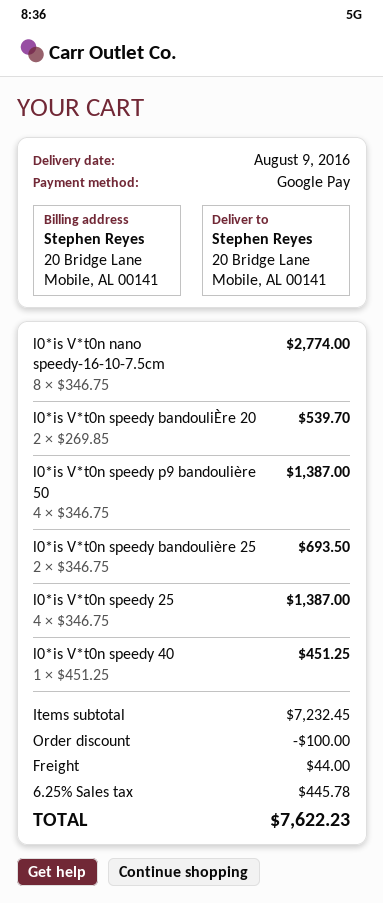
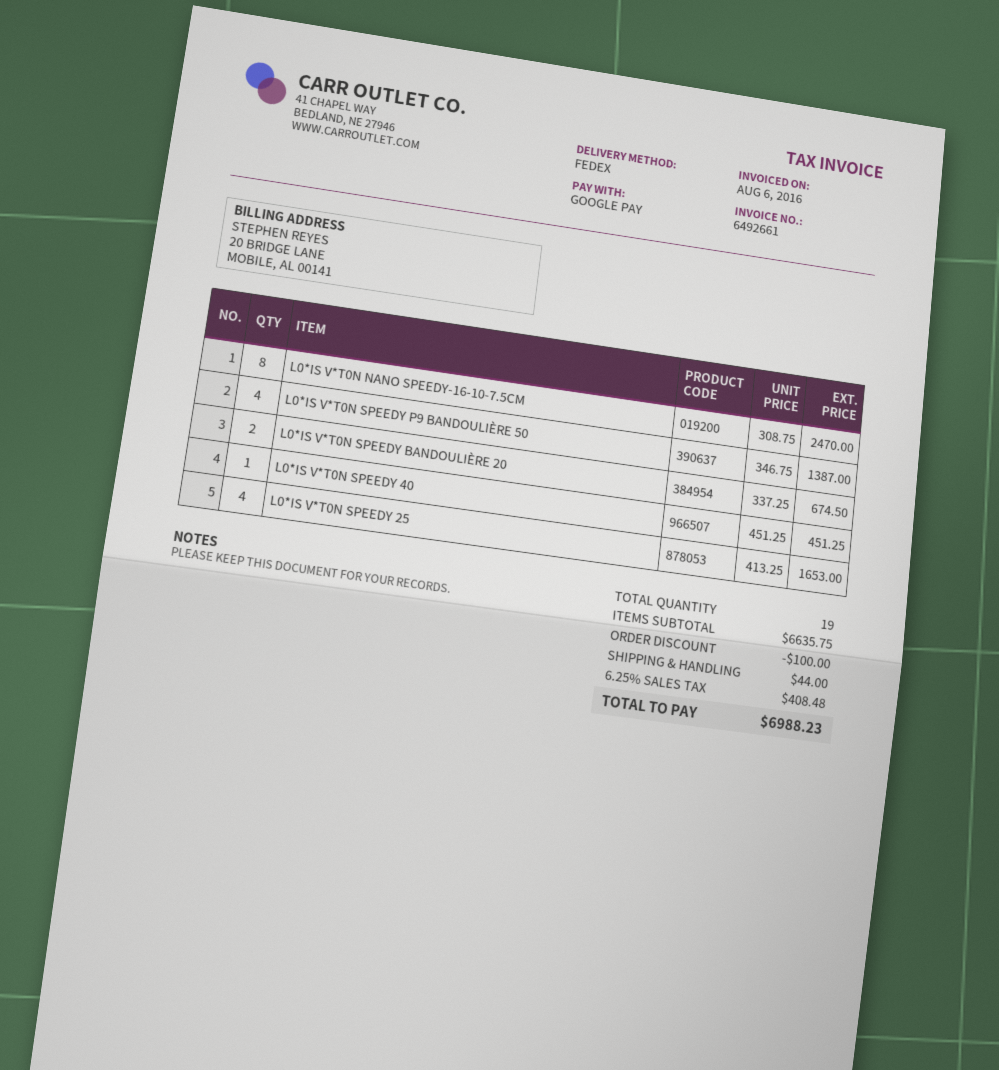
l0*is V*t0n nano speedy-16-10-7.5cm: 8 x 346.75 = 2774.00 -> 8 x 308.75 = 2470.00
l0*is V*t0n speedy bandouliÈre 20: 2 x 269.85 = 539.70 -> 2 x 337.25 = 674.50
l0*is V*t0n speedy bandoulière 25: 2 x 346.75 = 693.50 -> none
l0*is V*t0n speedy 25: 4 x 346.75 = 1387.00 -> 4 x 413.25 = 1653.00
subtotal: 7232.45 -> 6635.75
tax: 6.25% = 445.78 -> 6.25% = 408.48
total: 7622.23 -> 6988.23

